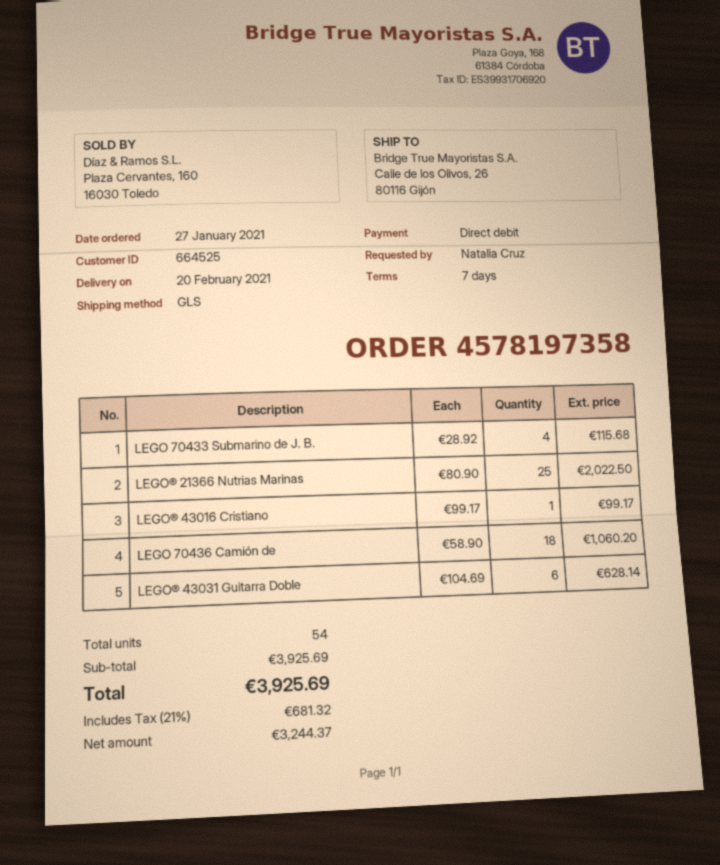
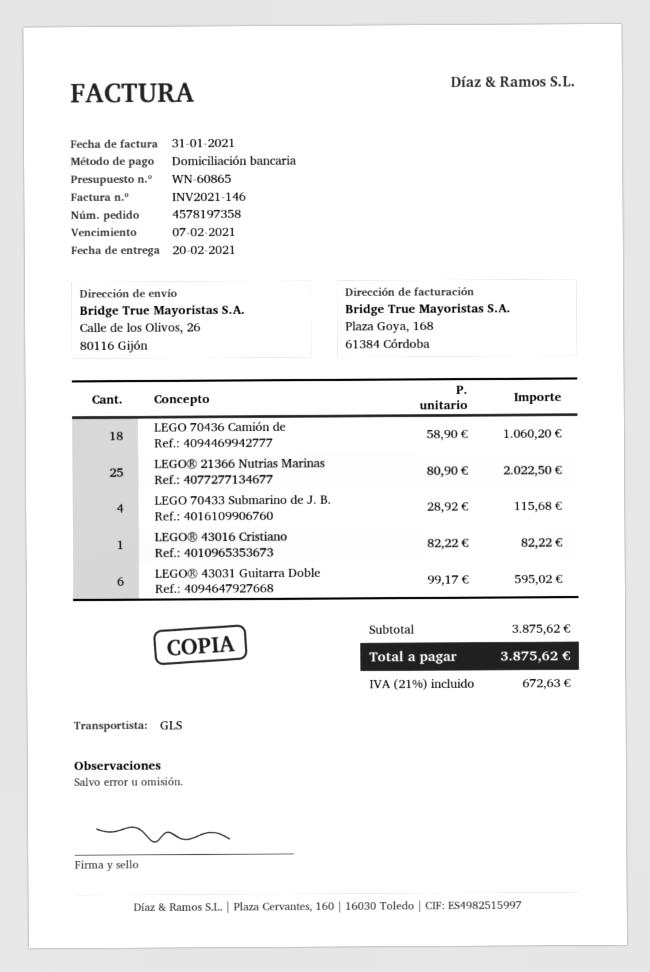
LEGO® 43016 Cristiano: 1 x 99.17 = 99.17 -> 1 x 82.22 = 82.22
LEGO® 43031 Guitarra Doble: 6 x 104.69 = 628.14 -> 6 x 99.17 = 595.02
subtotal: 3925.69 -> 3875.62
tax: 21% = 681.32 -> 21% = 672.63
total: 3925.69 -> 3875.62

